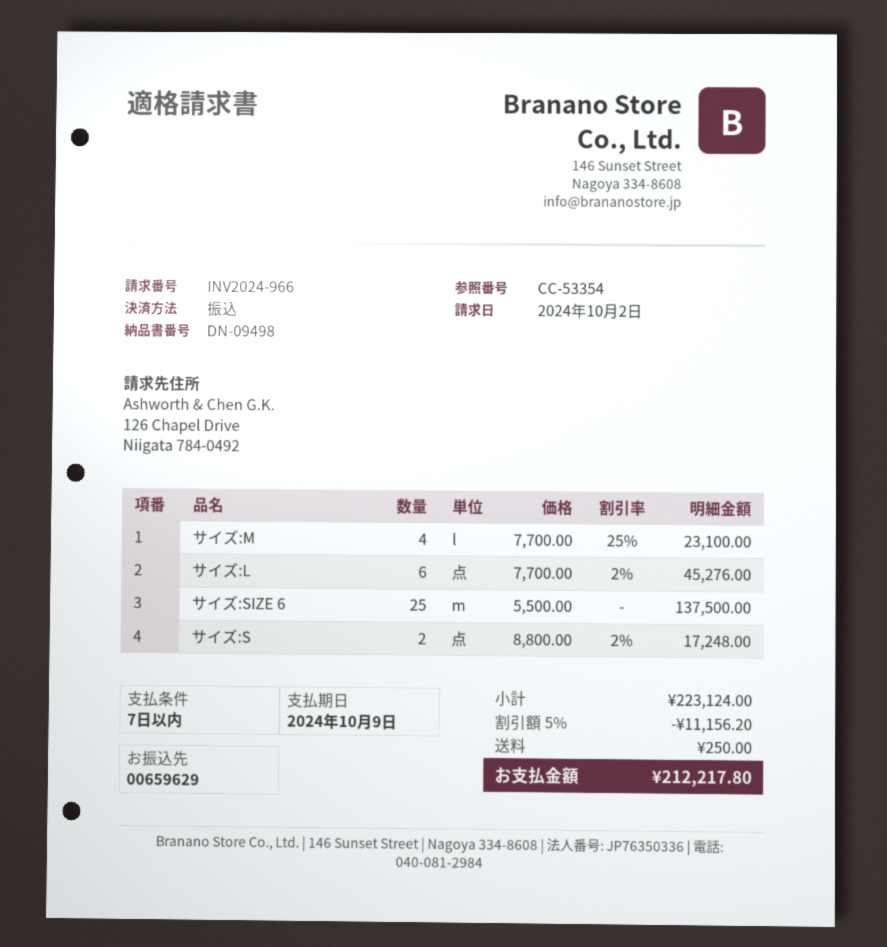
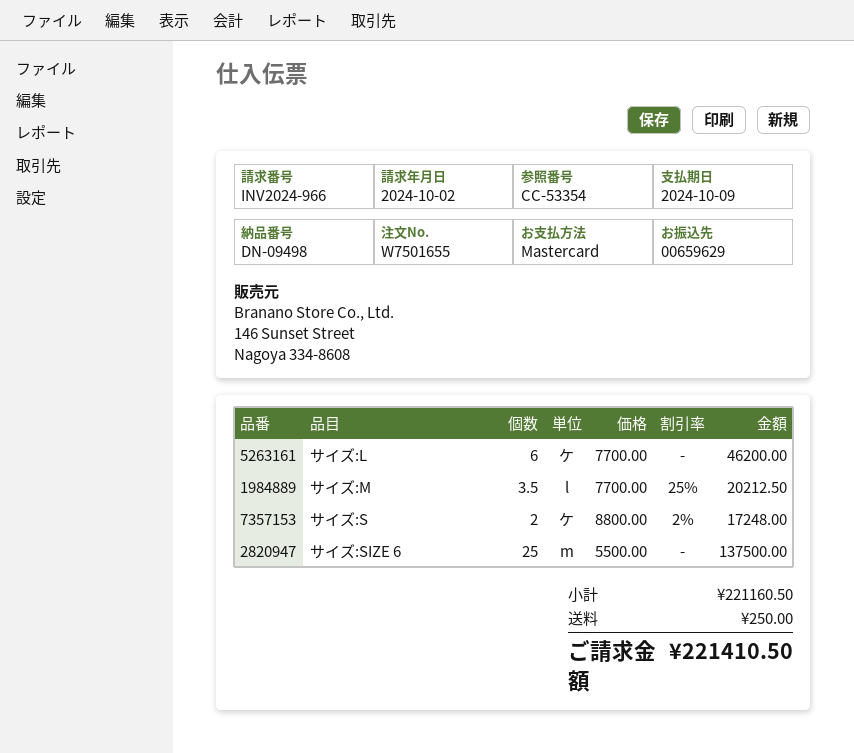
payment method: bank transfer -> Mastercard
サイズ:M: 4 x 7700.00 - 25% = 23100.00 -> 3.5 x 7700.00 - 25% = 20212.50
サイズ:L: 6 x 7700.00 - 2% = 45276.00 -> 6 x 7700.00 = 46200.00
subtotal: 223124.00 -> 221160.50
discount: 5% = 11156.20 -> none
total: 212217.80 -> 221410.50

